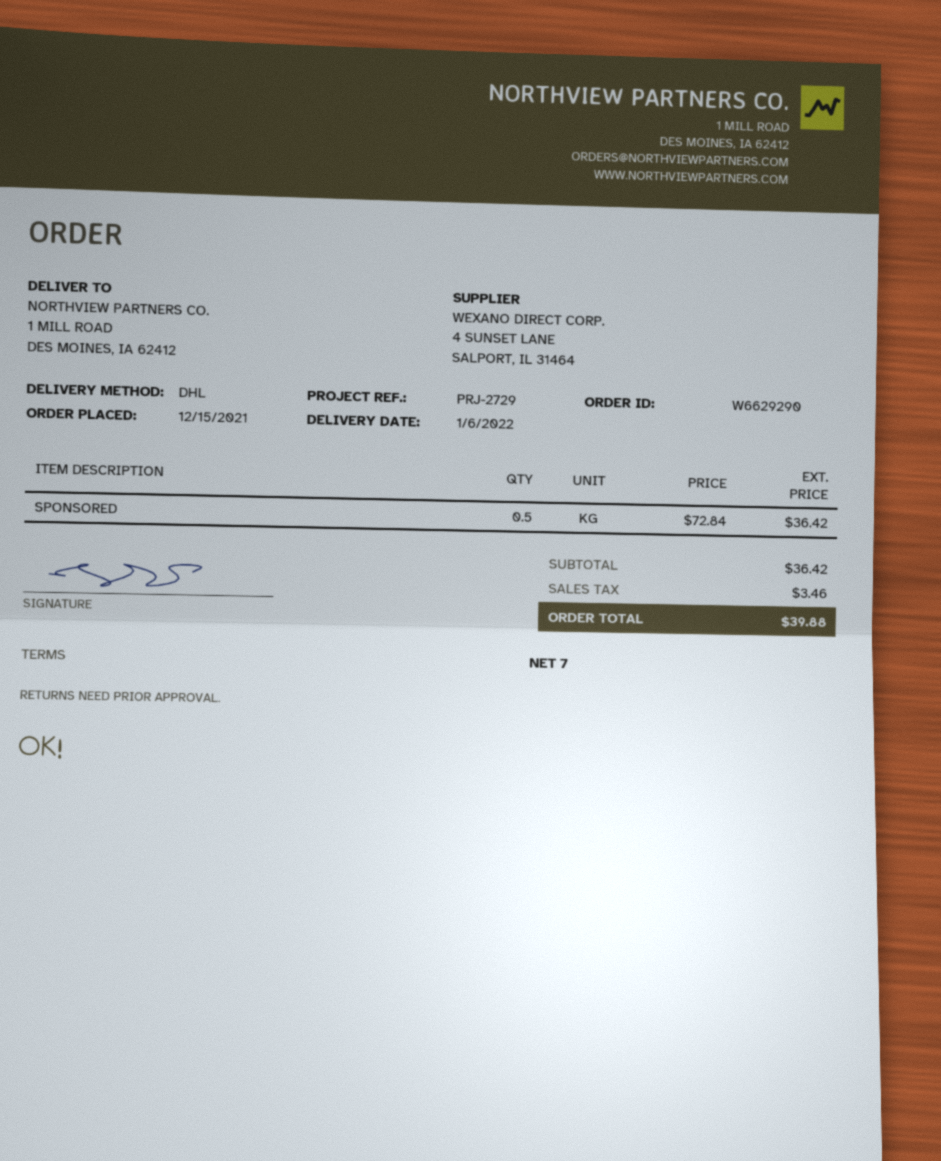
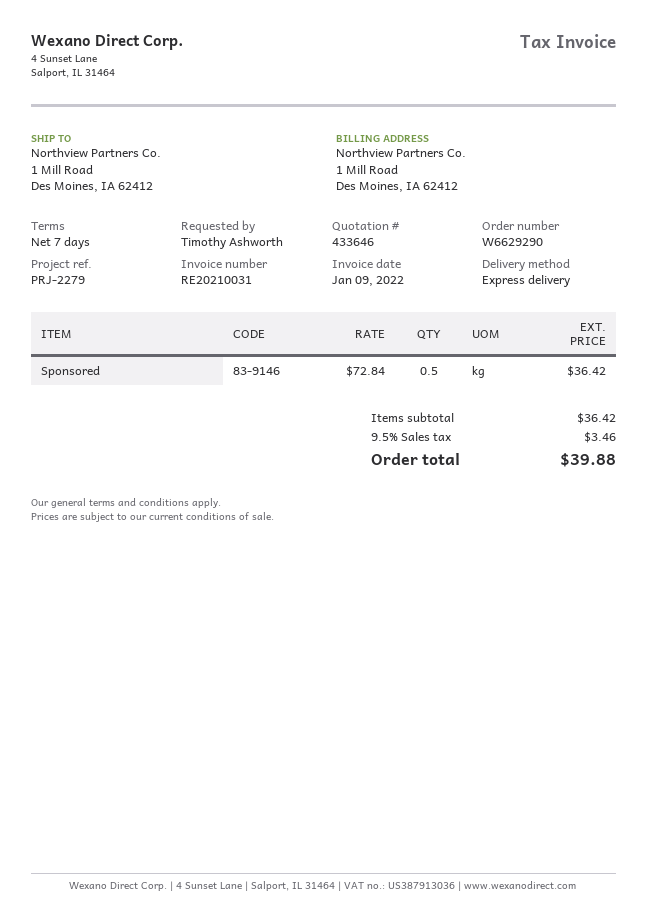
reference: PRJ-2729 -> PRJ-2279
shipping method: DHL -> express

